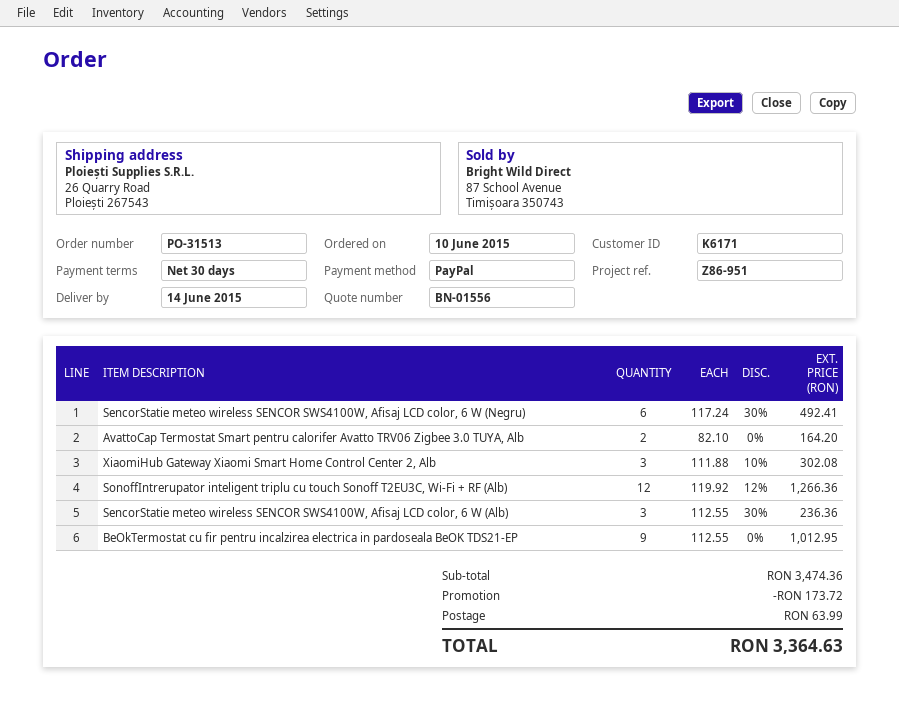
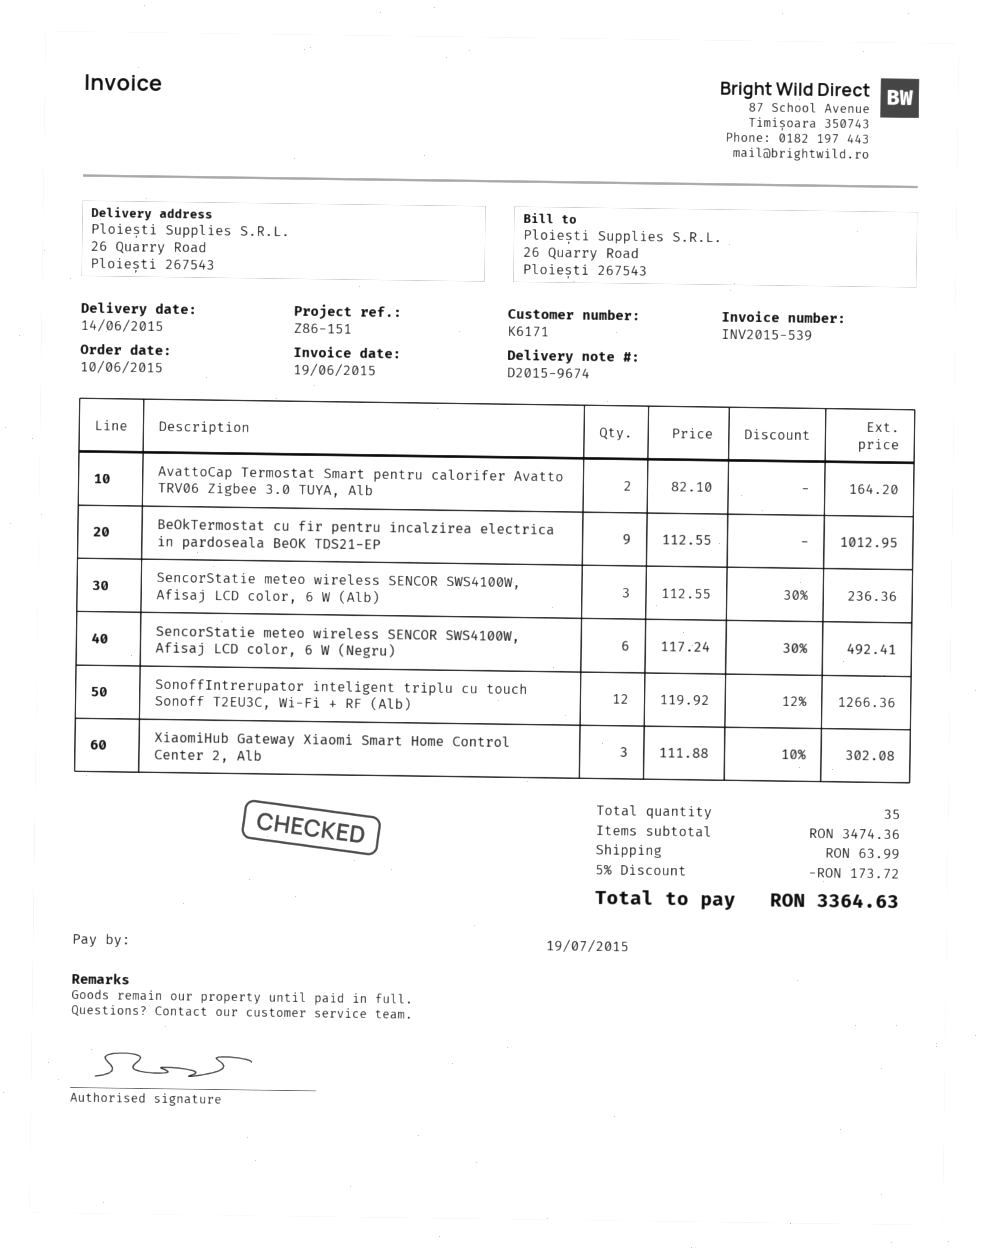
reference: Z86-951 -> Z86-151

